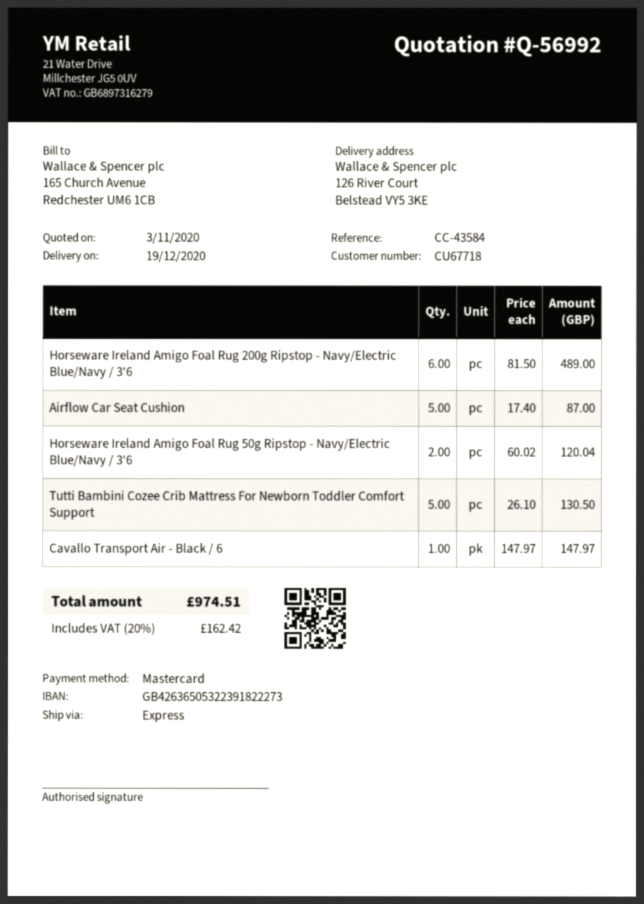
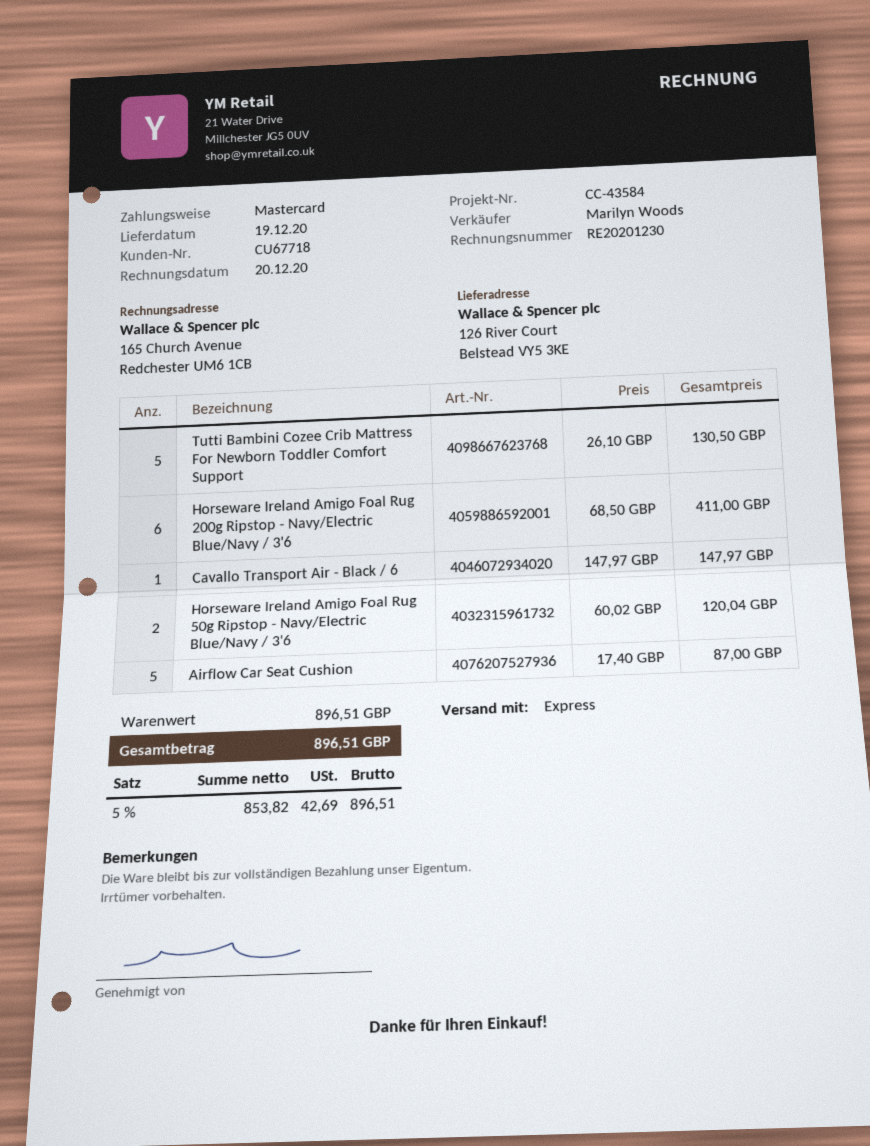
Horseware Ireland Amigo Foal Rug 200g Ripstop - Navy/Electric Blue/Navy / 3'6: 6 x 81.50 = 489.00 -> 6 x 68.50 = 411.00
tax: 20% = 162.42 -> 5% = 42.69
total: 974.51 -> 896.51

